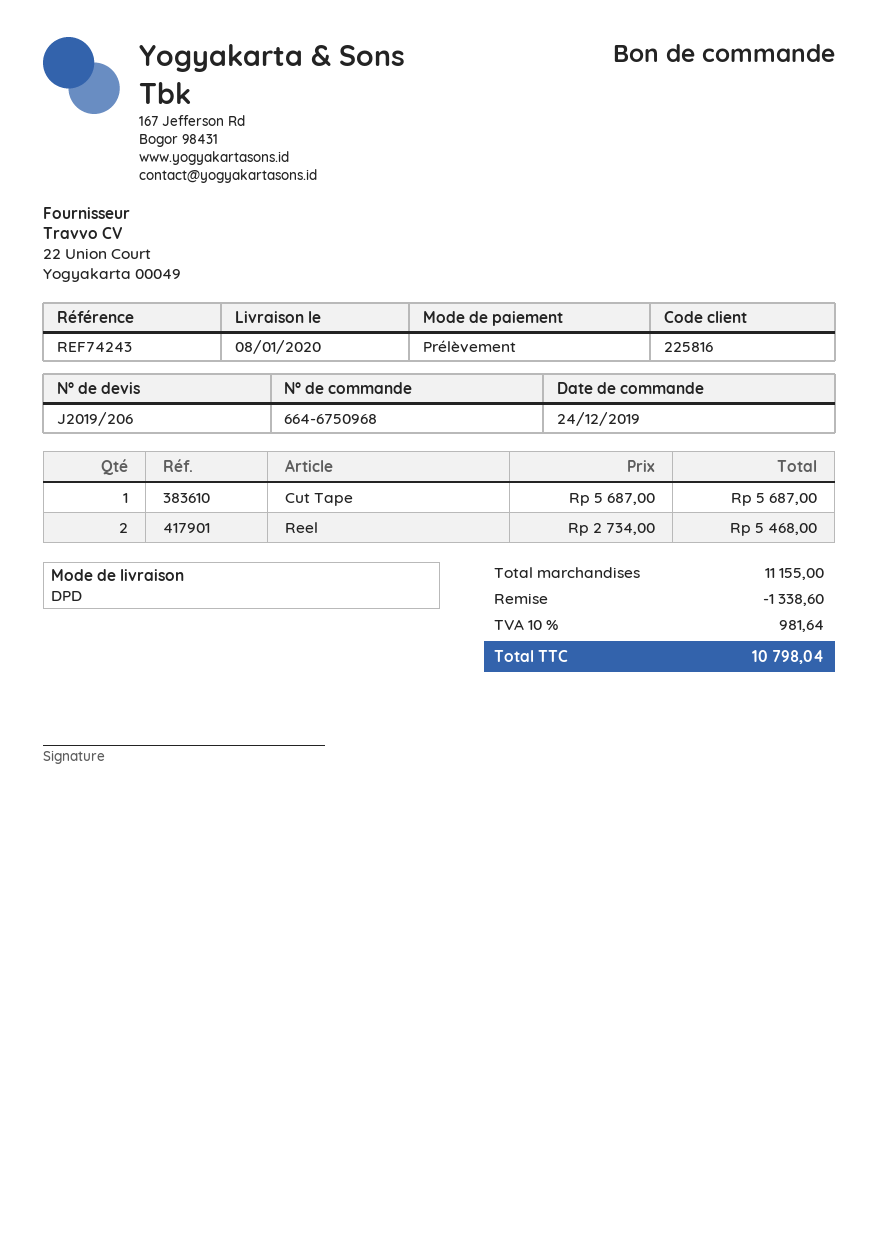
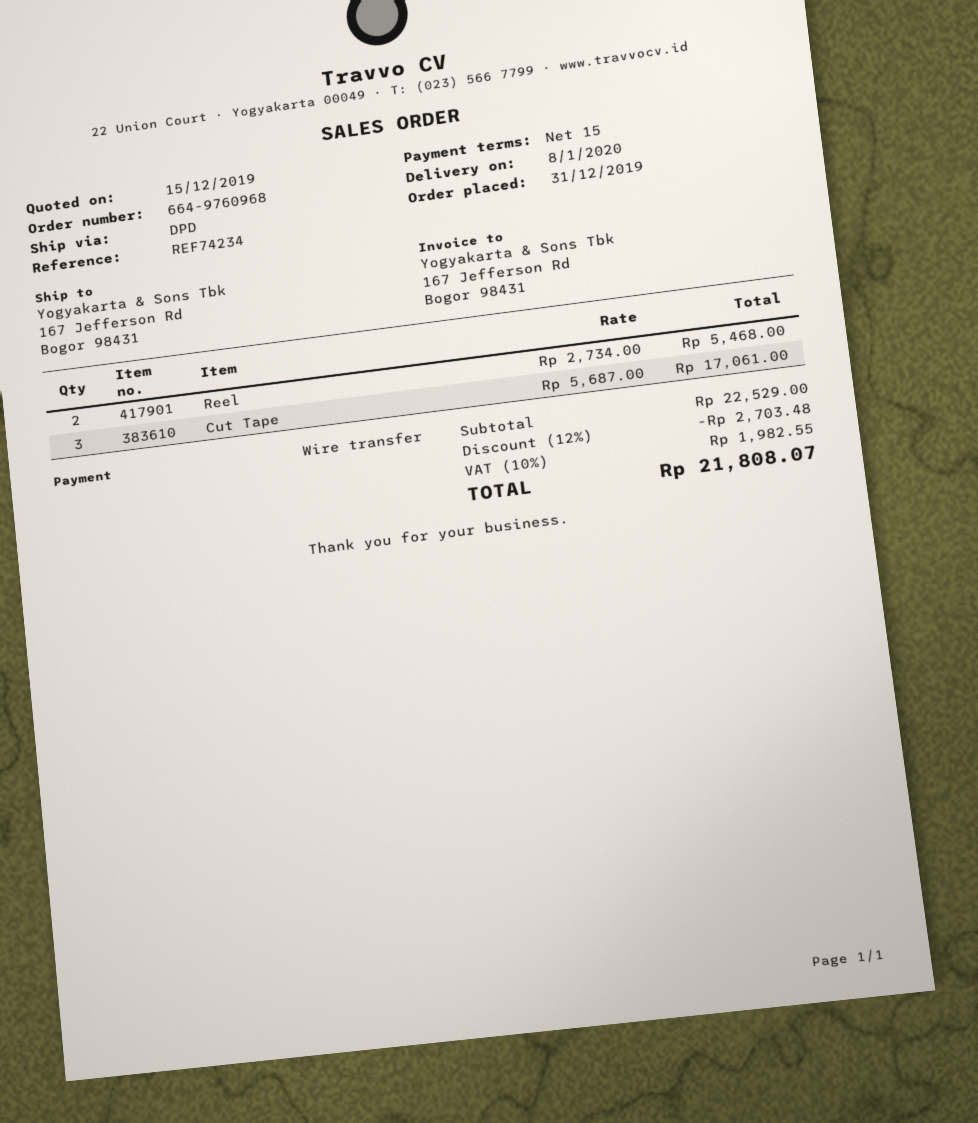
order number: 664-6750968 -> 664-9760968
order date: 2019-12-24 -> 2019-12-31
reference: REF74243 -> REF74234
payment method: direct debit -> bank transfer
Cut Tape: 1 x 5687.00 = 5687.00 -> 3 x 5687.00 = 17061.00
subtotal: 11155.00 -> 22529.00
discount: 1338.60 -> 2703.48
tax: 10% = 981.64 -> 10% = 1982.55
total: 10798.04 -> 21808.07

